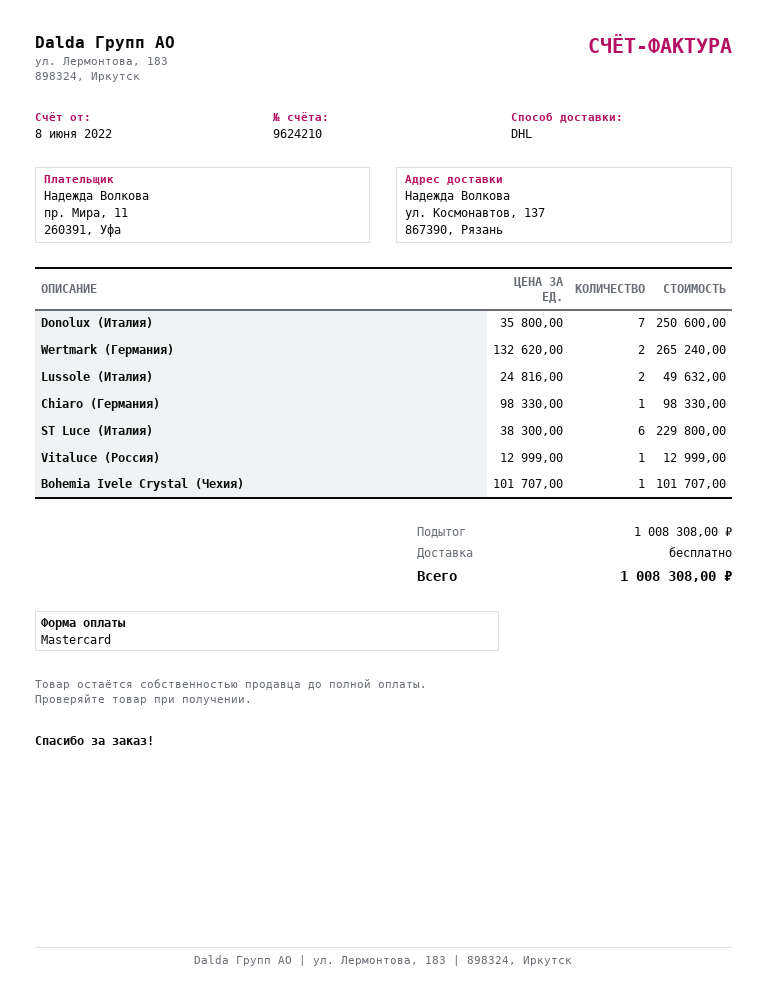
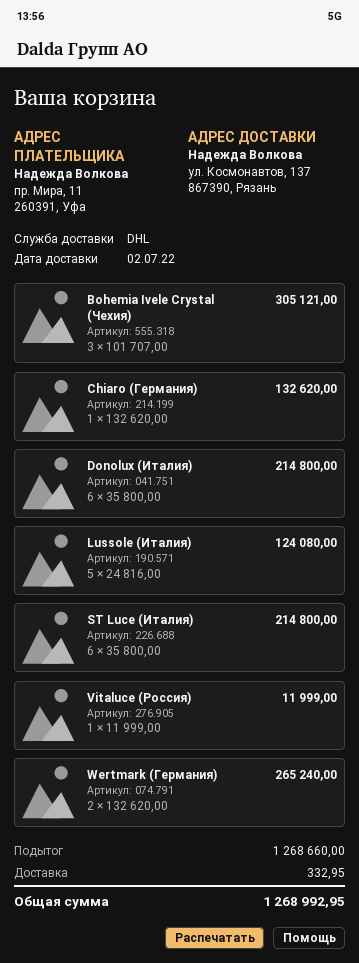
Donolux (Италия): 7 x 35800.00 = 250600.00 -> 6 x 35800.00 = 214800.00
Lussole (Италия): 2 x 24816.00 = 49632.00 -> 5 x 24816.00 = 124080.00
Chiaro (Германия): 1 x 98330.00 = 98330.00 -> 1 x 132620.00 = 132620.00
ST Luce (Италия): 6 x 38300.00 = 229800.00 -> 6 x 35800.00 = 214800.00
Vitaluce (Россия): 1 x 12999.00 = 12999.00 -> 1 x 11999.00 = 11999.00
Bohemia Ivele Crystal (Чехия): 1 x 101707.00 = 101707.00 -> 3 x 101707.00 = 305121.00
subtotal: 1008308.00 -> 1268660.00
shipping: 0.00 -> 332.95
total: 1008308.00 -> 1268992.95

